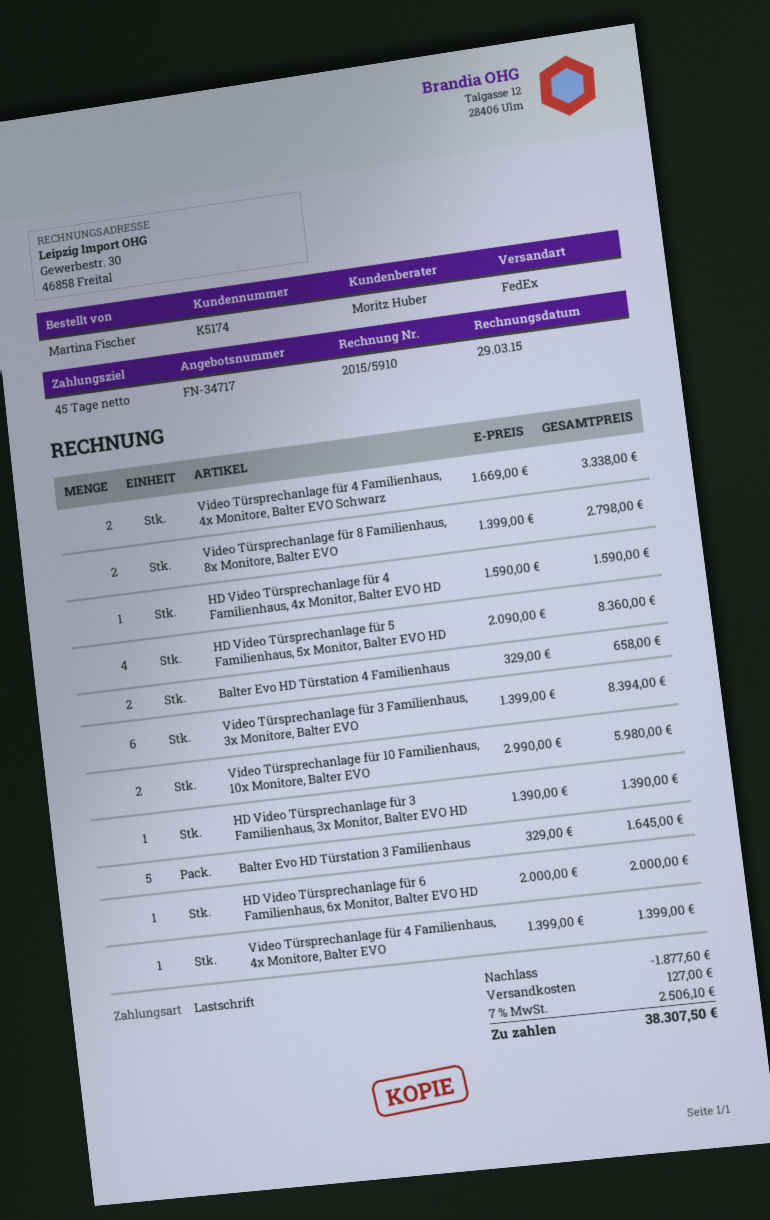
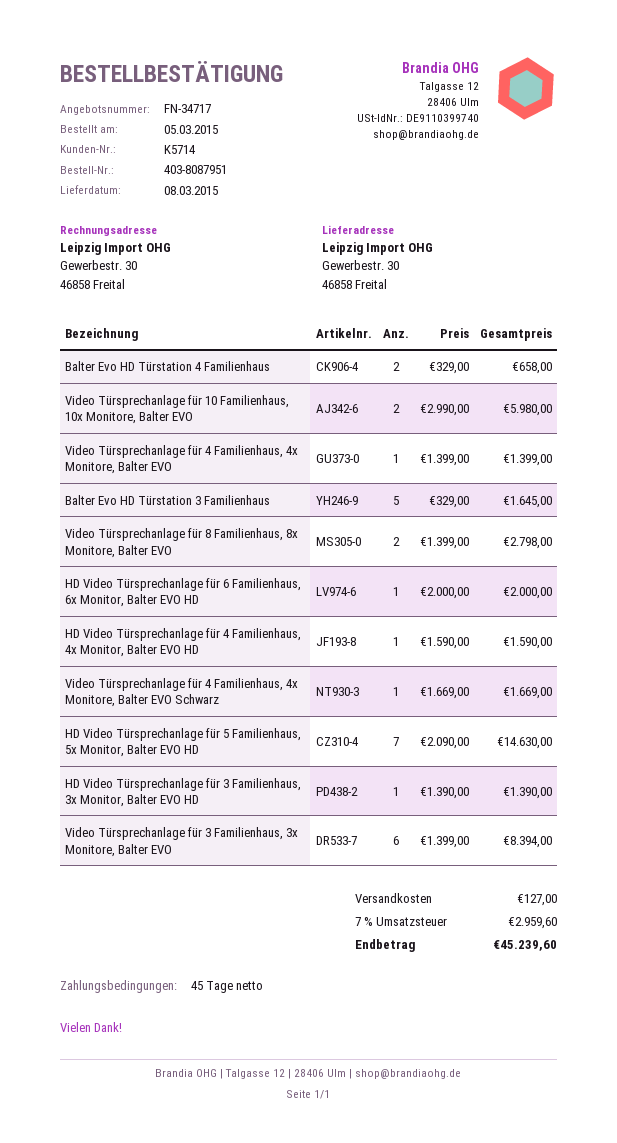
customer number: K5174 -> K5714
Video Türsprechanlage für 4 Familienhaus, 4x Monitore, Balter EVO Schwarz: 2 x 1669.00 = 3338.00 -> 1 x 1669.00 = 1669.00
HD Video Türsprechanlage für 5 Familienhaus, 5x Monitor, Balter EVO HD: 4 x 2090.00 = 8360.00 -> 7 x 2090.00 = 14630.00
discount: 1877.60 -> none
tax: 7% = 2506.10 -> 7% = 2959.60
total: 38307.50 -> 45239.60

